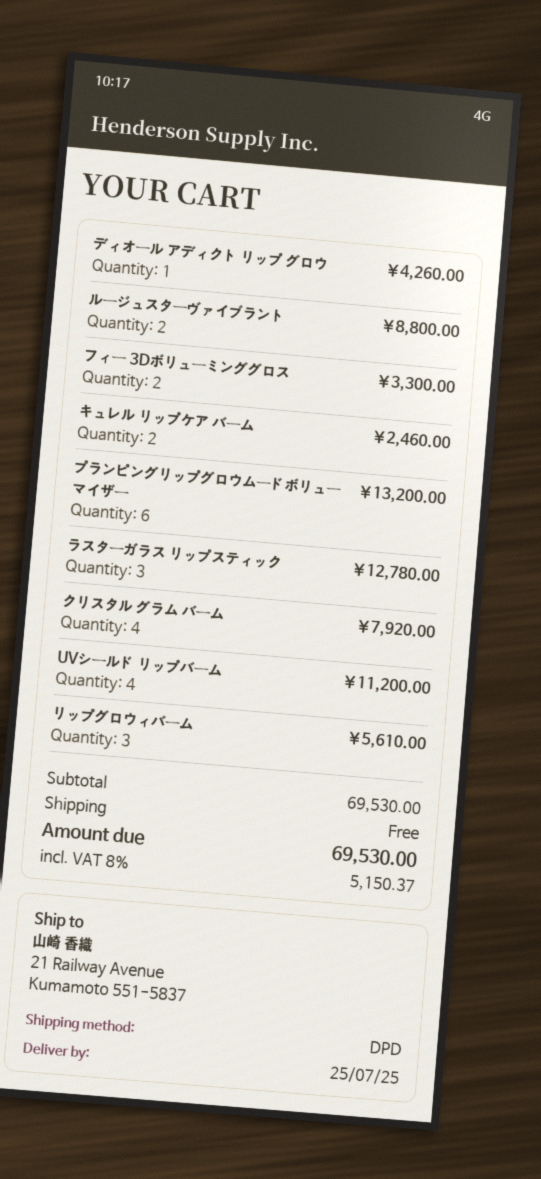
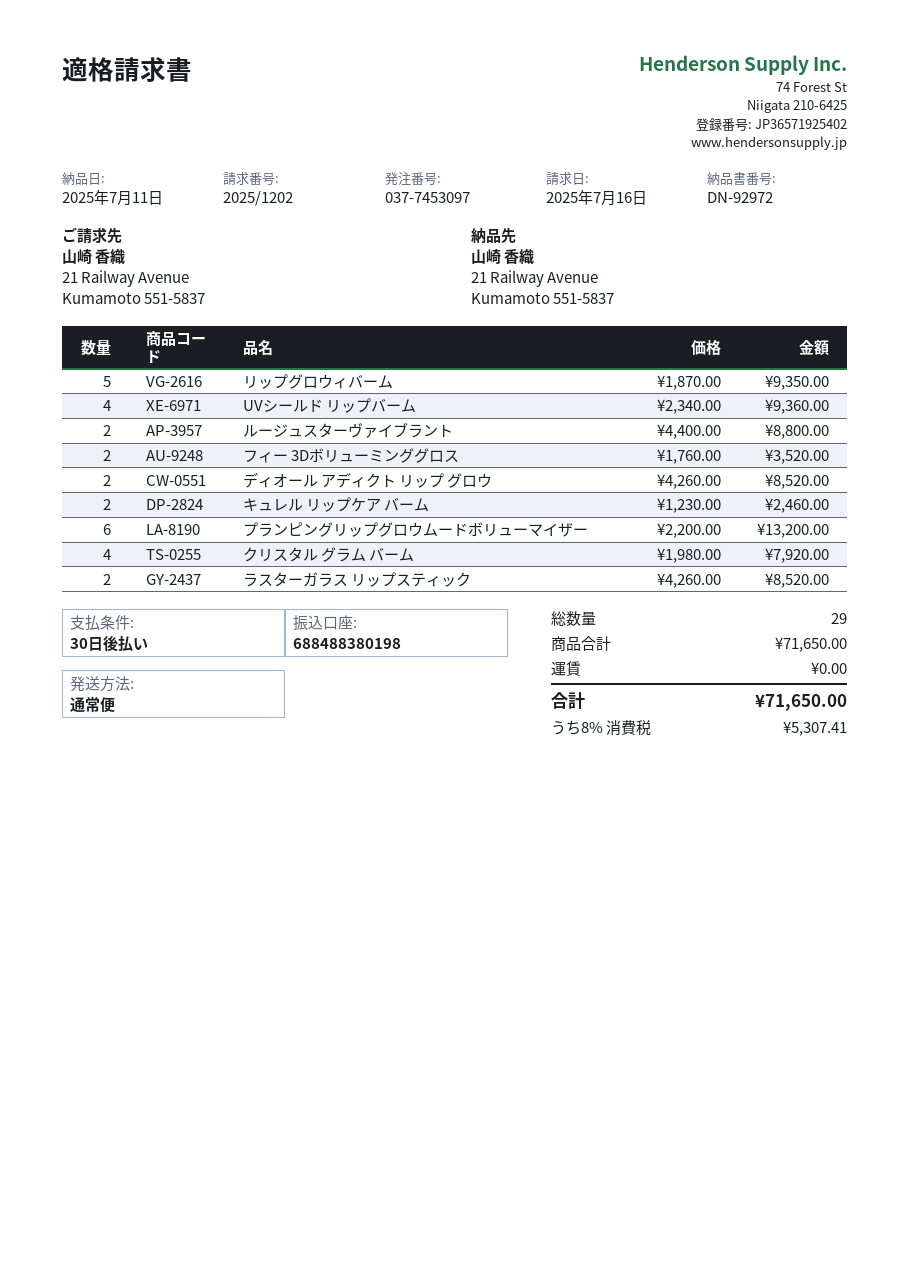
delivery date: 2025-07-25 -> 2025-07-11
shipping method: DPD -> standard
ディオール アディクト リップ グロウ: 1 for 4260.00 -> 2 for 8520.00
フィー 3Dボリューミンググロス: 2 for 3300.00 -> 2 for 3520.00
ラスターガラス リップスティック: 3 for 12780.00 -> 2 for 8520.00
UVシールド リップバーム: 4 for 11200.00 -> 4 for 9360.00
リップグロウィバーム: 3 for 5610.00 -> 5 for 9350.00
subtotal: 69530.00 -> 71650.00
tax: 8% = 5150.37 -> 8% = 5307.41
total: 69530.00 -> 71650.00

